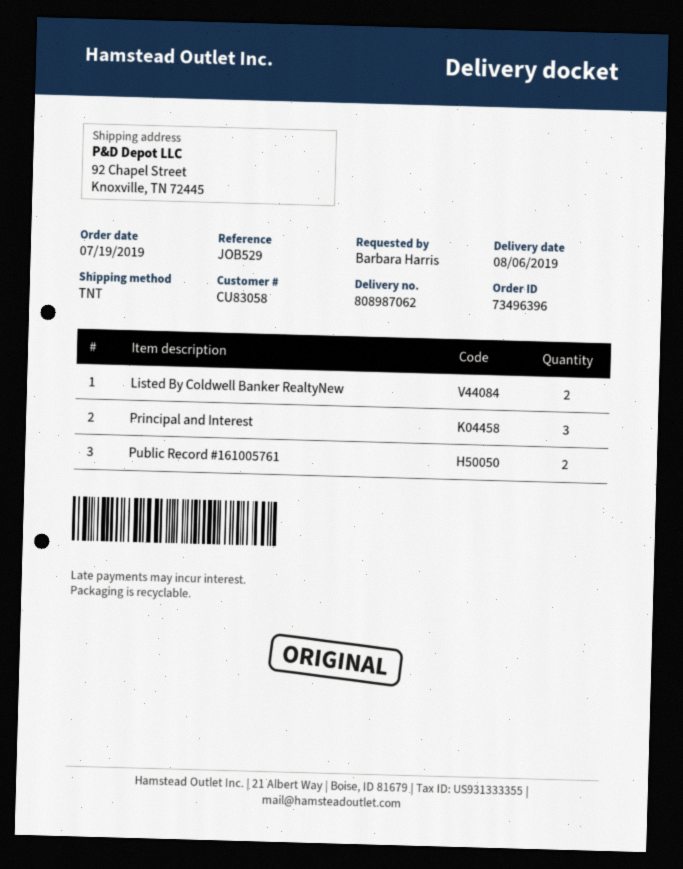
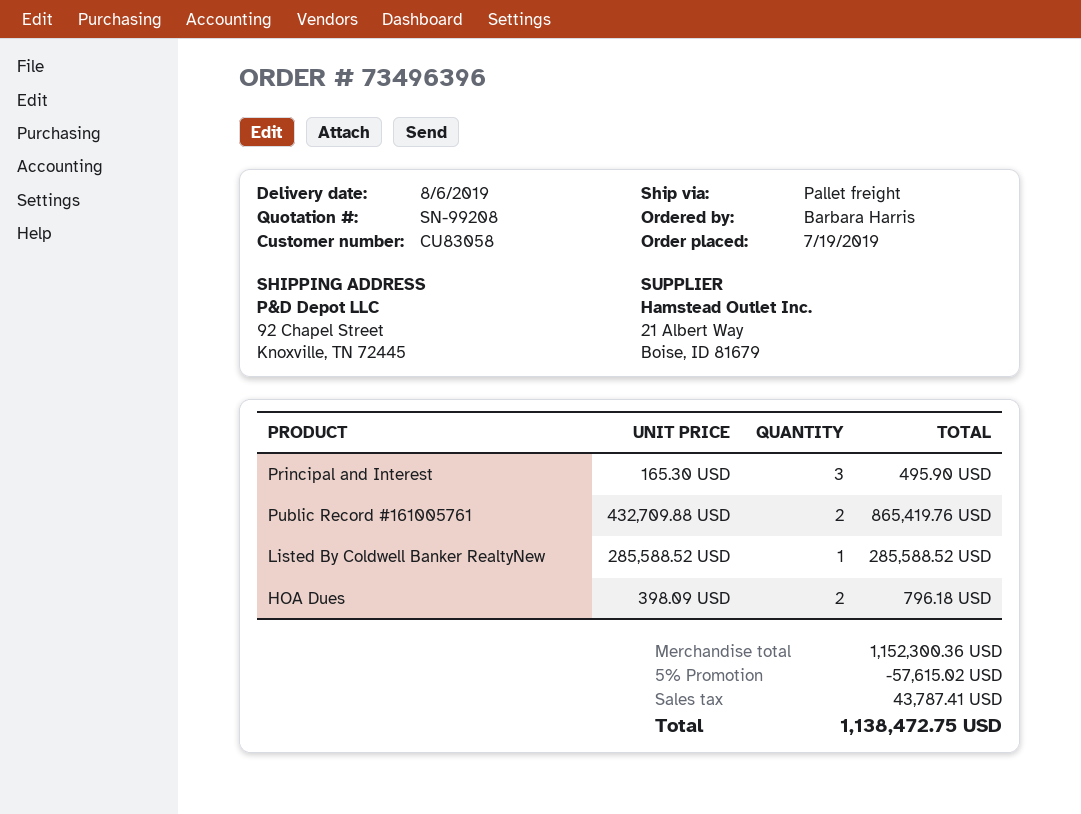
shipping method: TNT -> pallet freight
Listed By Coldwell Banker RealtyNew: 2 -> 1
HOA Dues: none -> 2

